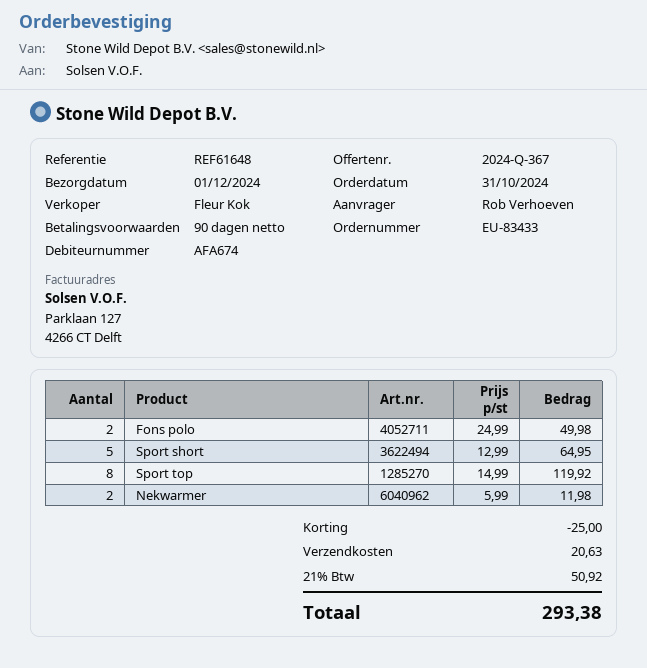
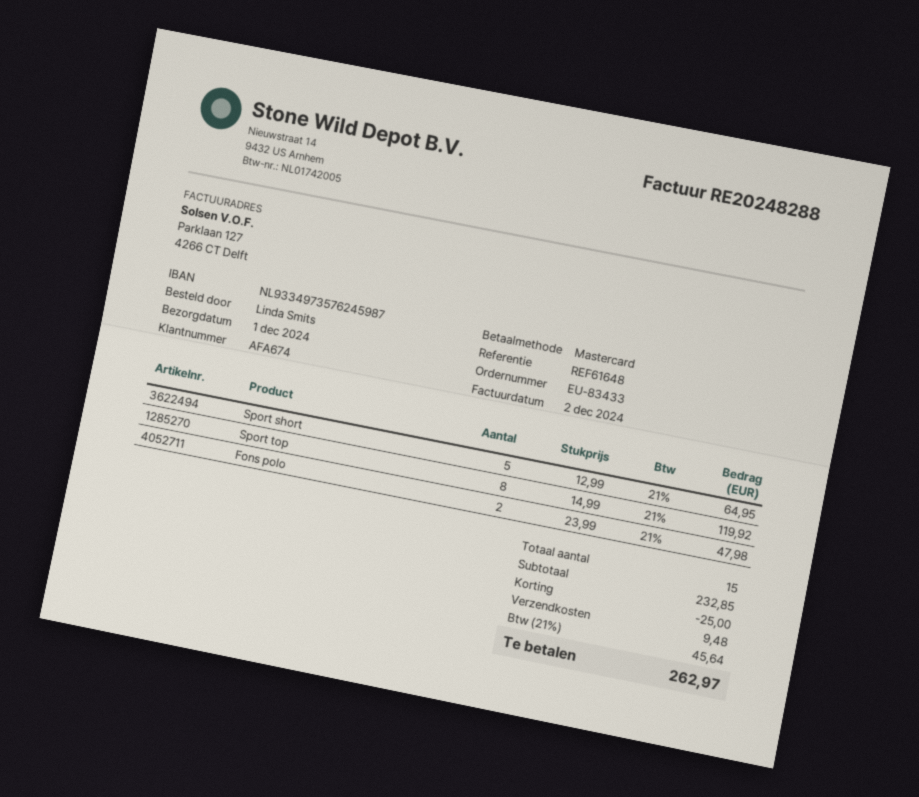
ordered by: Rob Verhoeven -> Linda Smits
Fons polo: 2 x 24.99 = 49.98 -> 2 x 23.99 = 47.98
Nekwarmer: 2 x 5.99 = 11.98 -> none
shipping: 20.63 -> 9.48
tax: 21% = 50.92 -> 21% = 45.64
total: 293.38 -> 262.97

